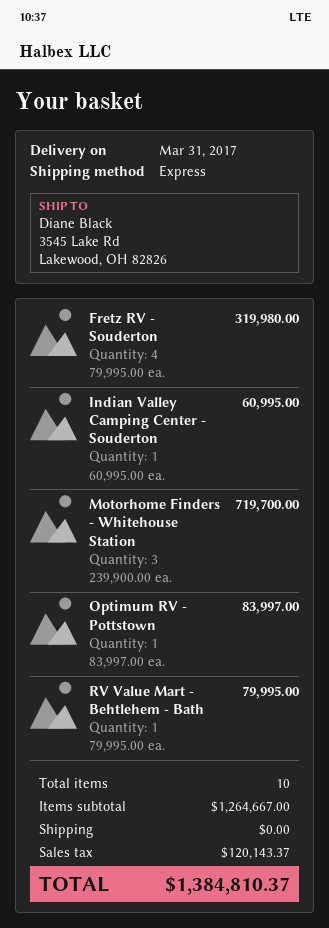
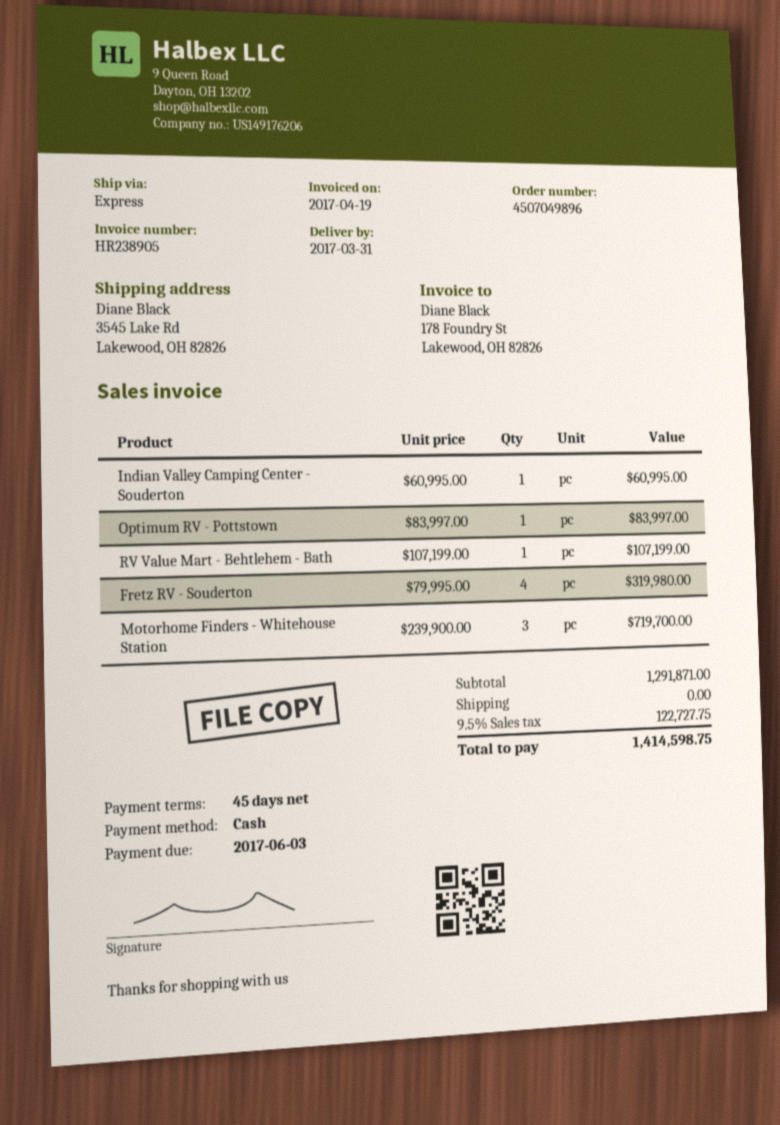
RV Value Mart - Behtlehem - Bath: 1 x 79995.00 = 79995.00 -> 1 x 107199.00 = 107199.00
subtotal: 1264667.00 -> 1291871.00
tax: 120143.37 -> 122727.75
total: 1384810.37 -> 1414598.75

